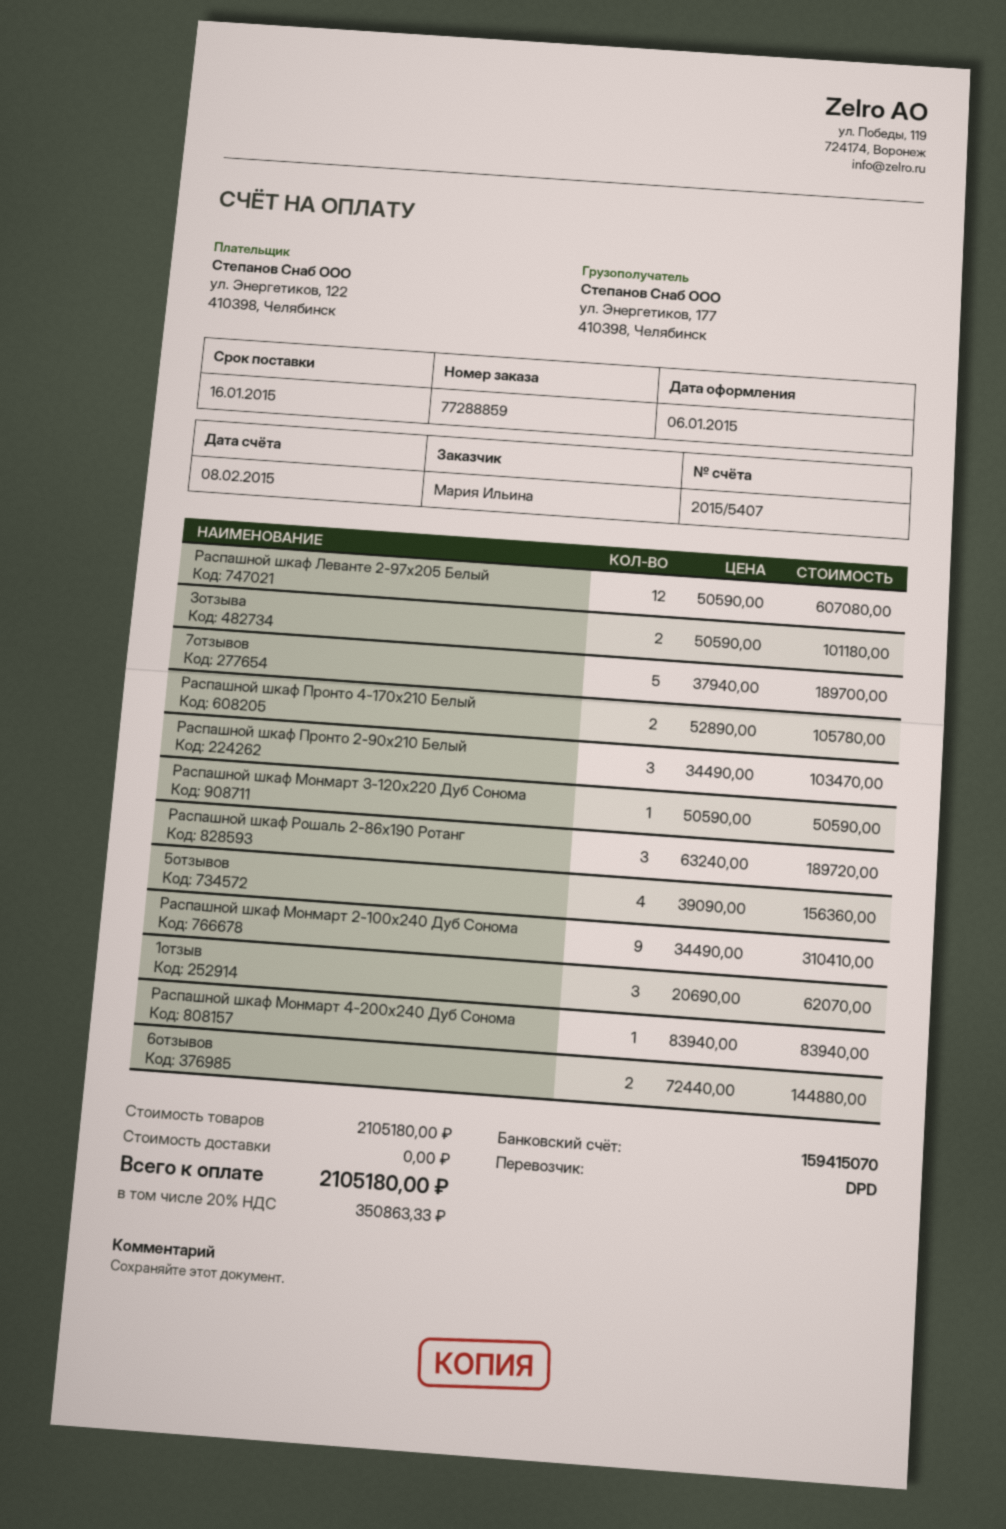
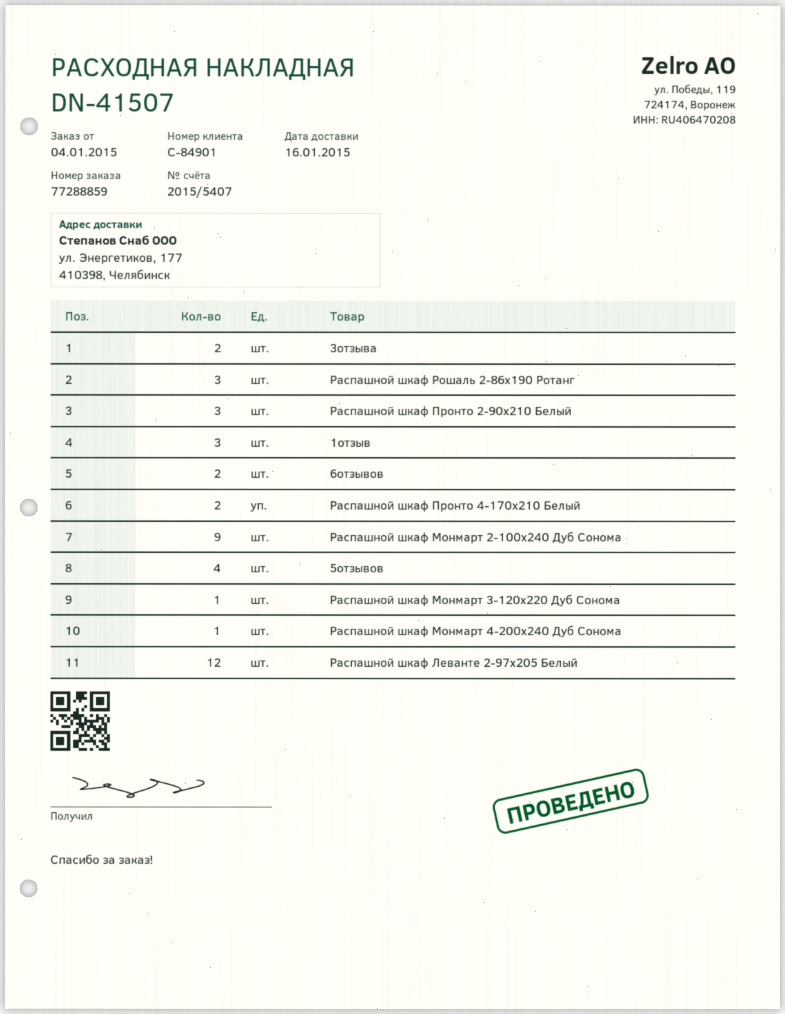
order date: 2015-01-06 -> 2015-01-04
7отзывов: 5 -> none

